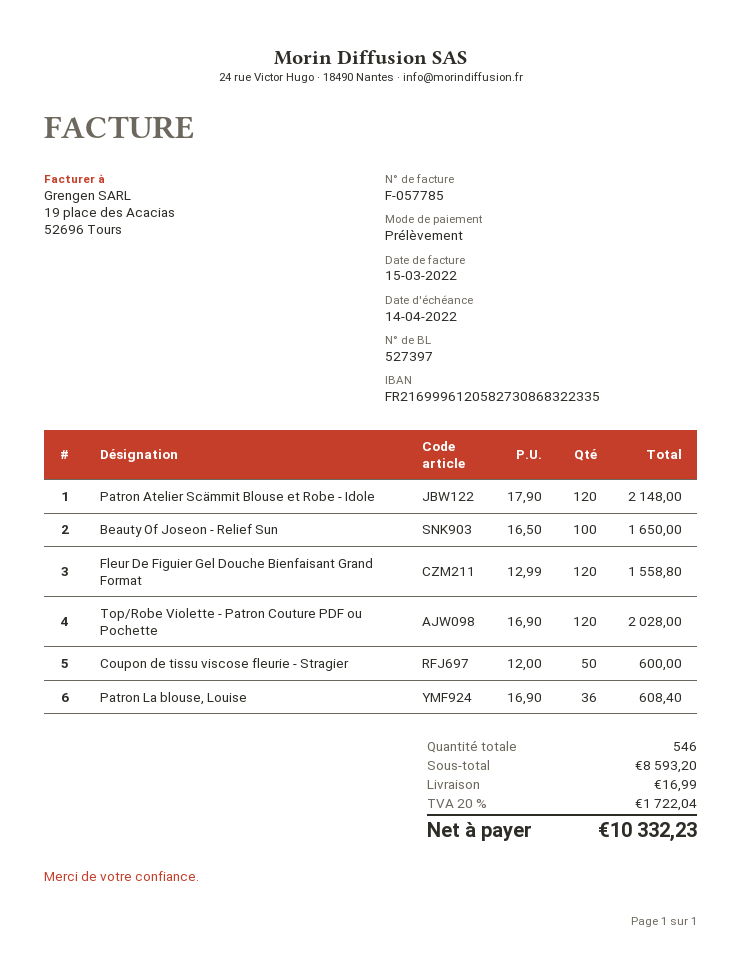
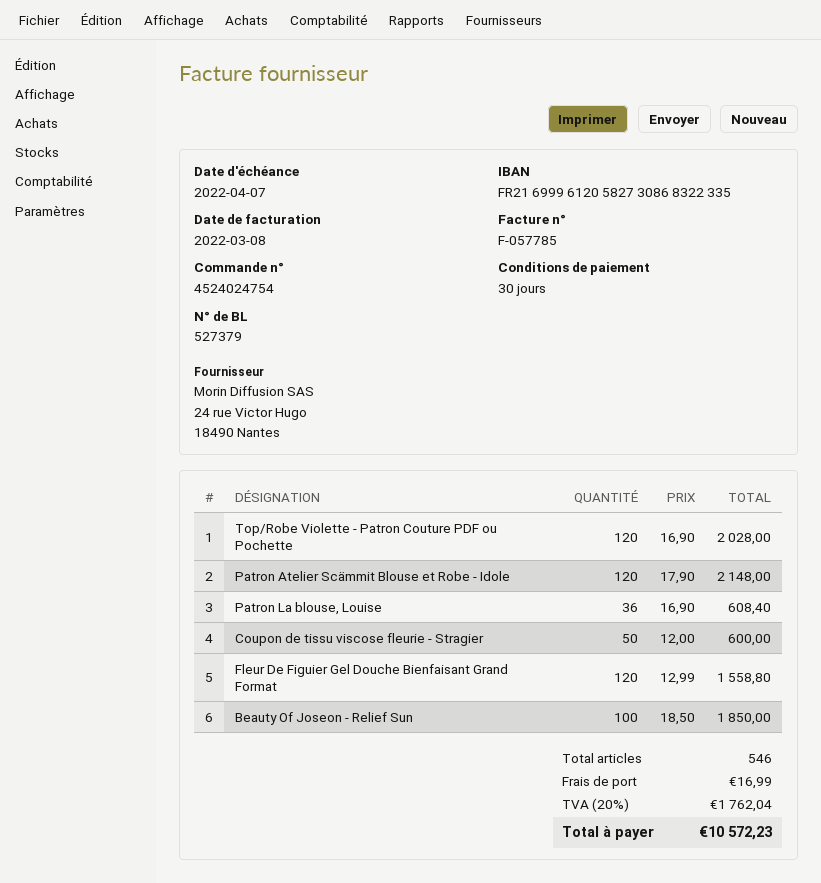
delivery note number: 527397 -> 527379
invoice date: 2022-03-15 -> 2022-03-08
due date: 2022-04-14 -> 2022-04-07
Beauty Of Joseon - Relief Sun: 100 x 16.50 = 1650.00 -> 100 x 18.50 = 1850.00
tax: 20% = 1722.04 -> 20% = 1762.04
total: 10332.23 -> 10572.23

